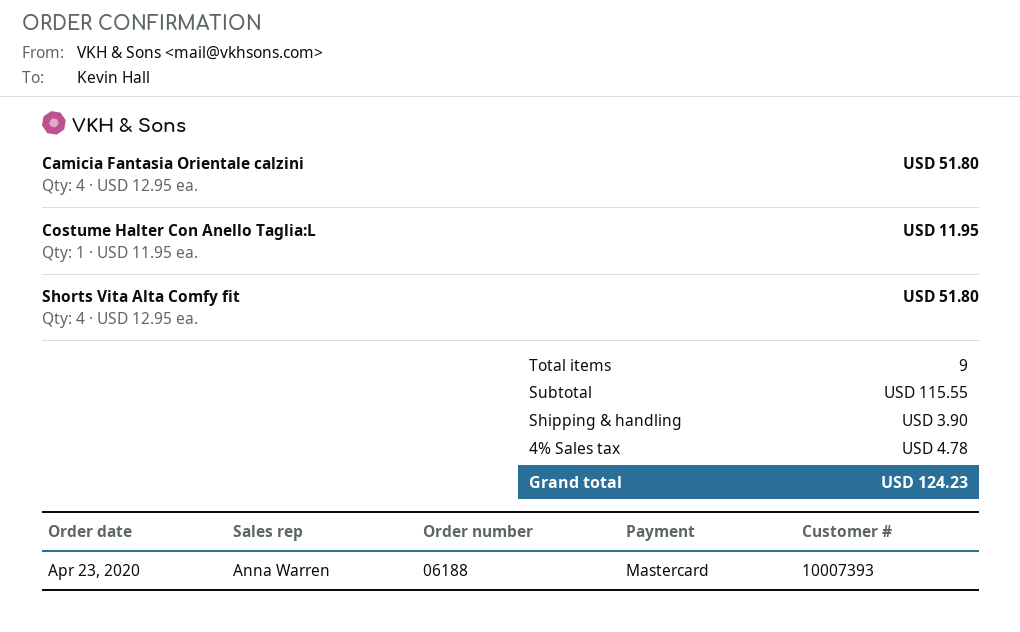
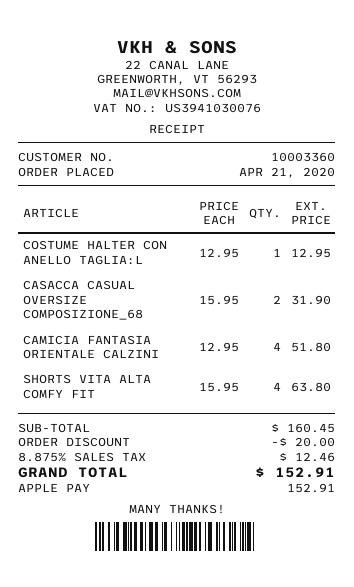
order date: 2020-04-23 -> 2020-04-21
customer number: 10007393 -> 10003360
payment method: Mastercard -> Apple Pay
Costume Halter Con Anello Taglia:L: 1 x 11.95 = 11.95 -> 1 x 12.95 = 12.95
Shorts Vita Alta Comfy fit: 4 x 12.95 = 51.80 -> 4 x 15.95 = 63.80
CASACCA CASUAL OVERSIZE COMPOSIZIONE_68: none -> 2 x 15.95 = 31.90
subtotal: 115.55 -> 160.45
discount: none -> 20.00
shipping: 3.90 -> none
tax: 4% = 4.78 -> 8.875% = 12.46
total: 124.23 -> 152.91

